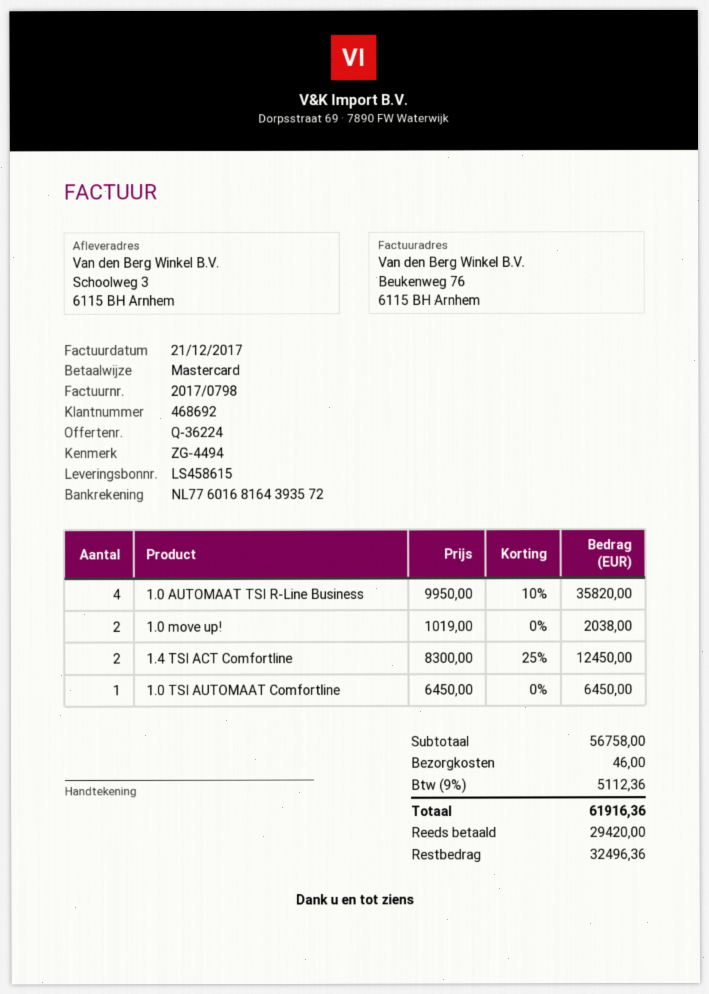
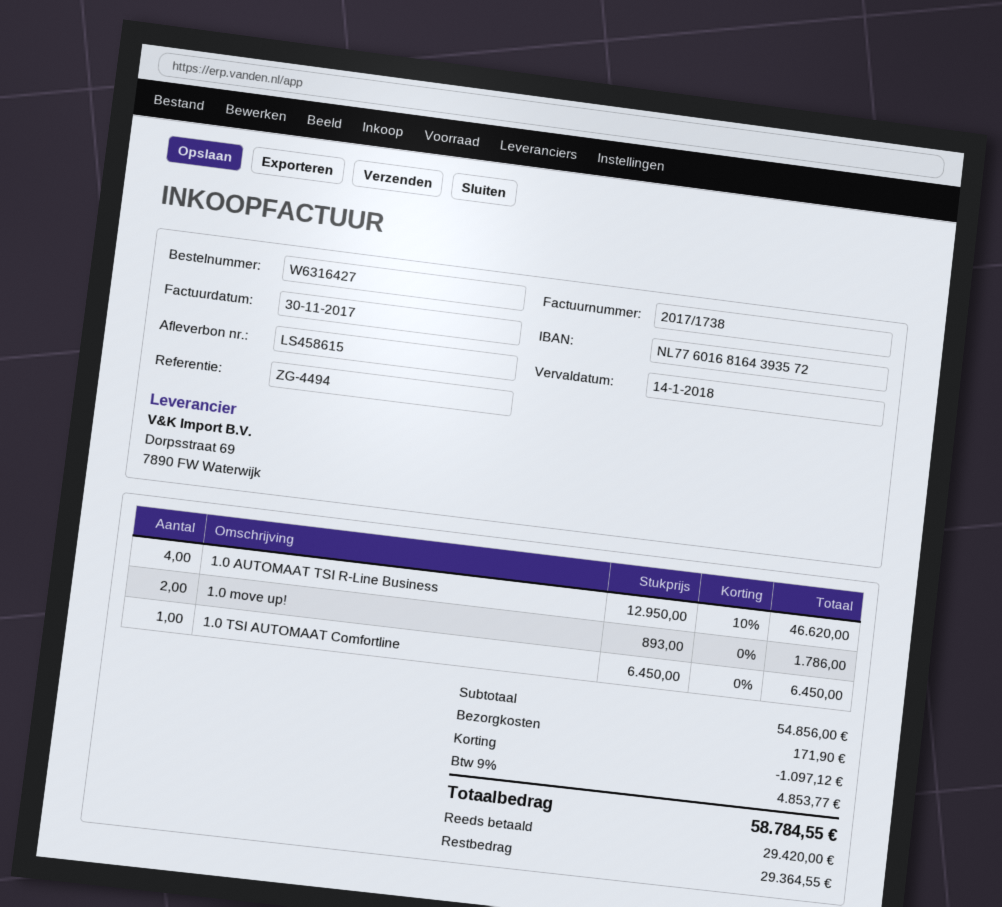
invoice number: 2017/0798 -> 2017/1738
invoice date: 2017-12-21 -> 2017-11-30
1.0 AUTOMAAT TSI R-Line Business: 4 x 9950.00 - 10% = 35820.00 -> 4 x 12950.00 - 10% = 46620.00
1.0 move up!: 2 x 1019.00 = 2038.00 -> 2 x 893.00 = 1786.00
1.4 TSI ACT Comfortline: 2 x 8300.00 - 25% = 12450.00 -> none
subtotal: 56758.00 -> 54856.00
discount: none -> 1097.12
shipping: 46.00 -> 171.90
tax: 9% = 5112.36 -> 9% = 4853.77
total: 61916.36 -> 58784.55
balance: 32496.36 -> 29364.55

